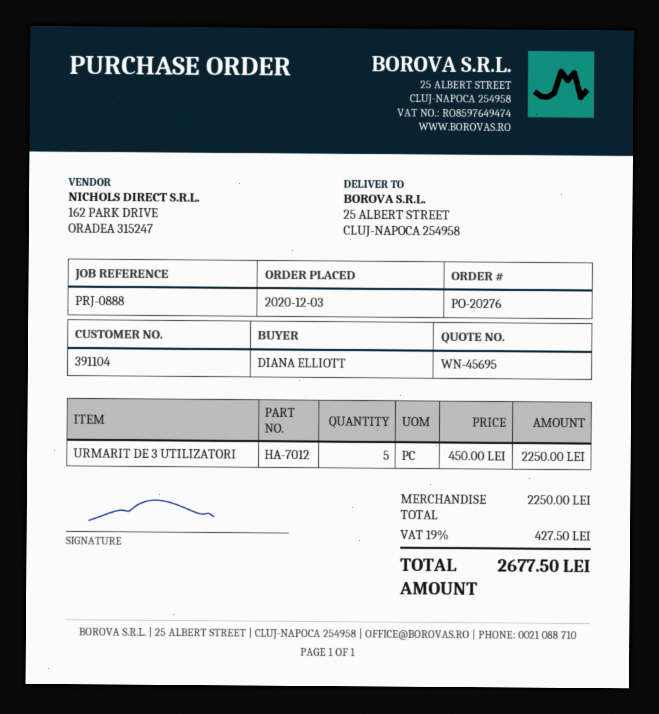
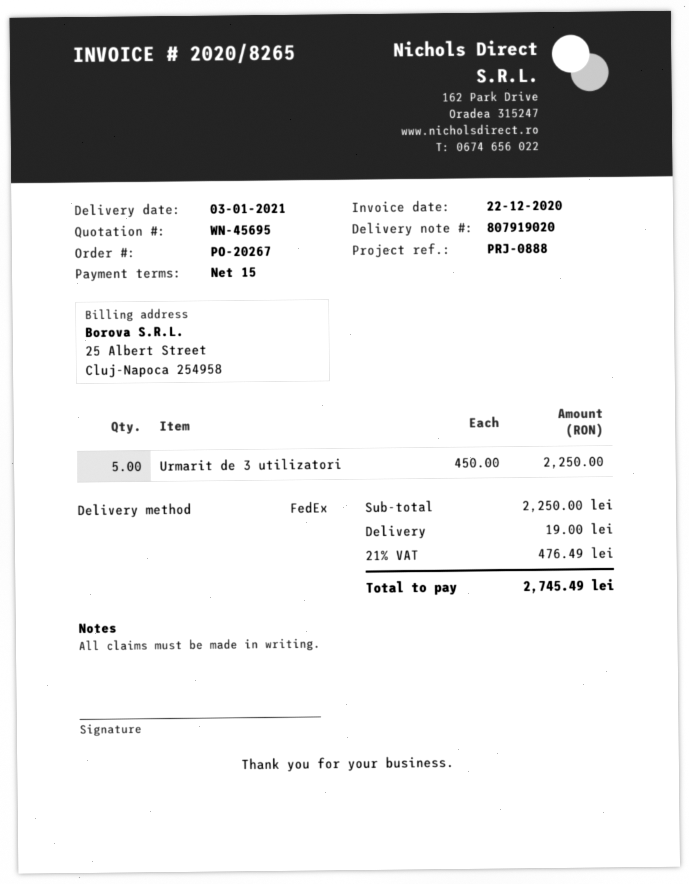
order number: PO-20276 -> PO-20267
shipping: none -> 19.00
tax: 19% = 427.50 -> 21% = 476.49
total: 2677.50 -> 2745.49

